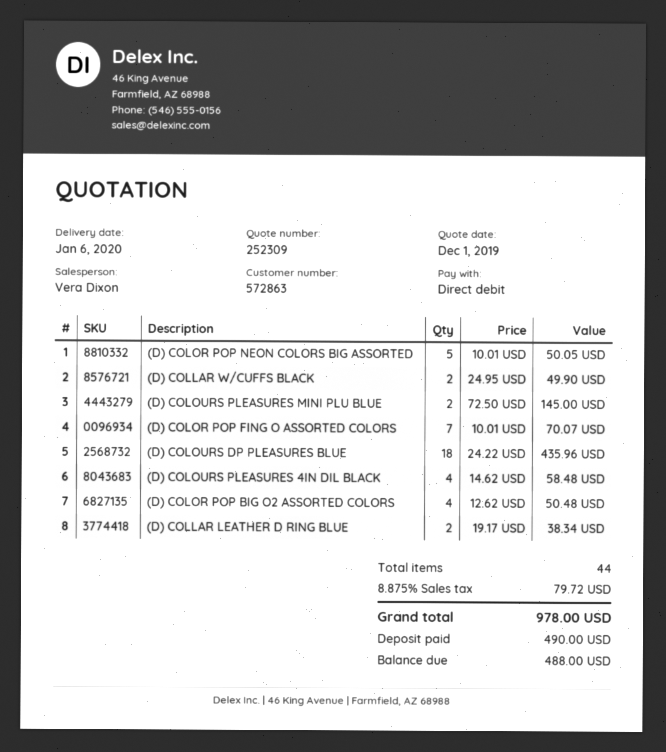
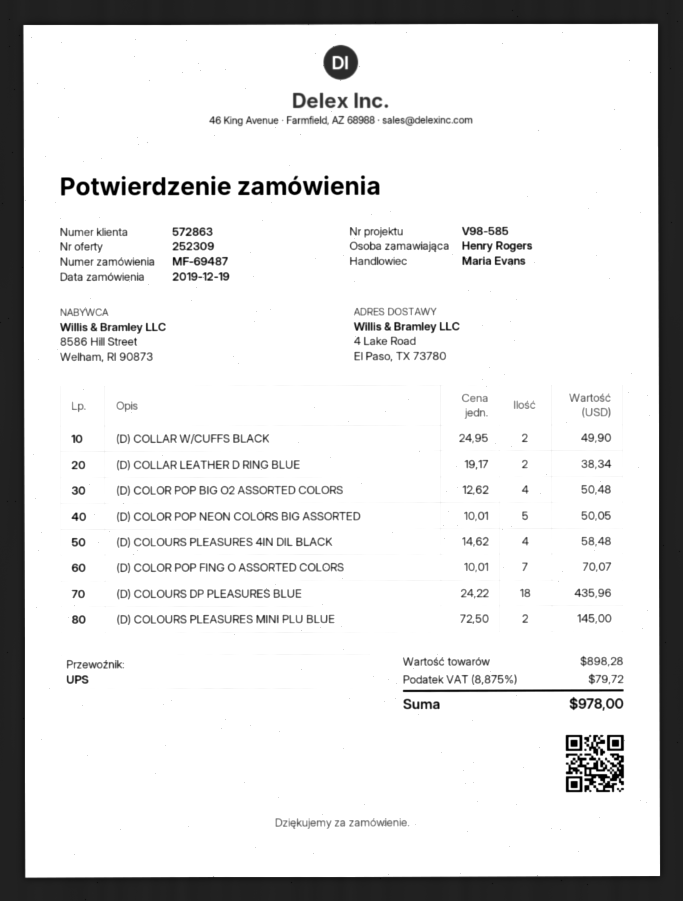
sales rep: Vera Dixon -> Maria Evans

